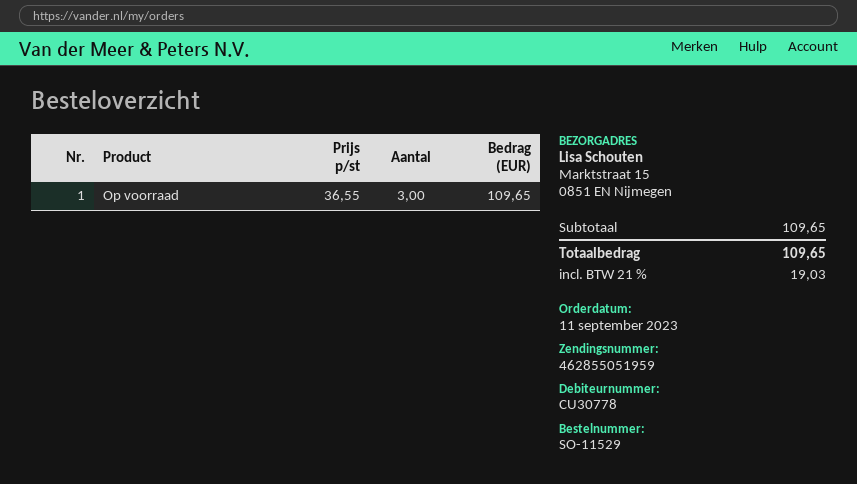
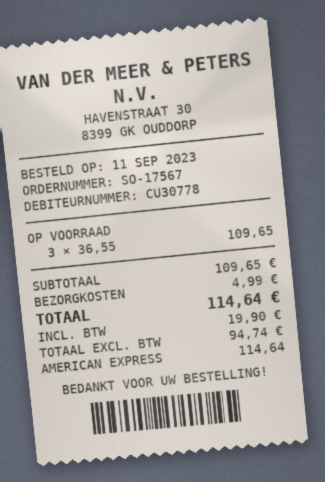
order number: SO-11529 -> SO-17567
shipping: none -> 4.99
tax: 19.03 -> 19.90
total: 109.65 -> 114.64

